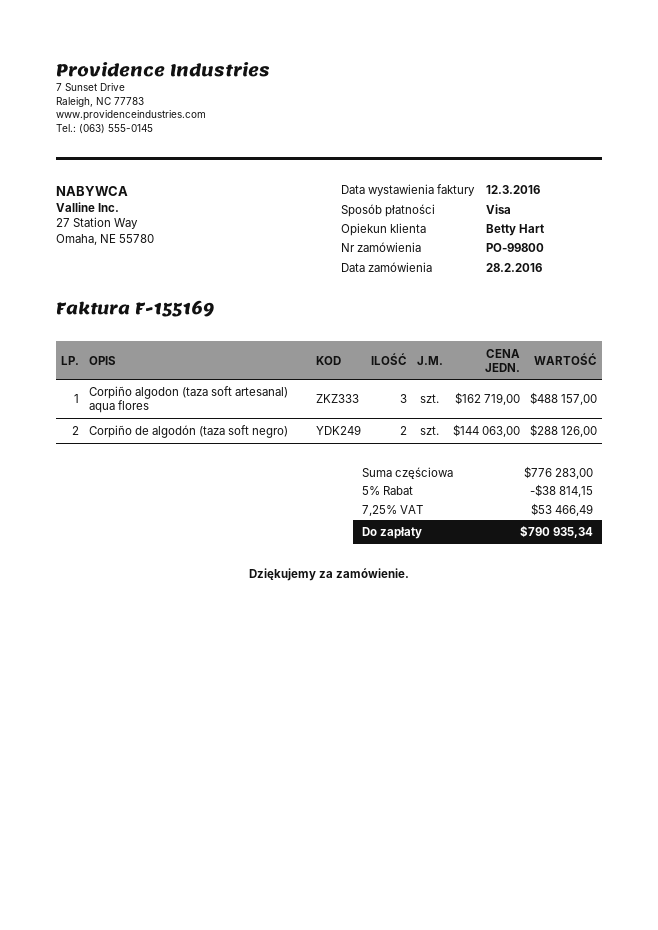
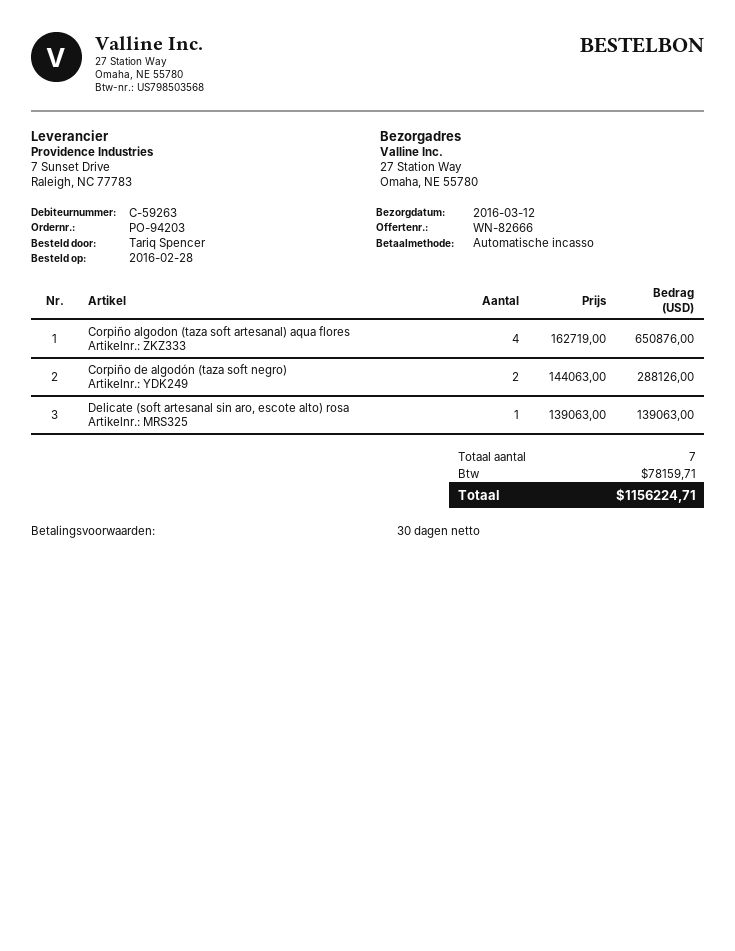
order number: PO-99800 -> PO-94203
payment method: Visa -> direct debit
Corpiño algodon (taza soft artesanal) aqua flores: 3 x 162719.00 = 488157.00 -> 4 x 162719.00 = 650876.00
Delicate (soft artesanal sin aro, escote alto) rosa: none -> 1 x 139063.00 = 139063.00
discount: 5% = 38814.15 -> none
tax: 53466.49 -> 78159.71
total: 790935.34 -> 1156224.71

